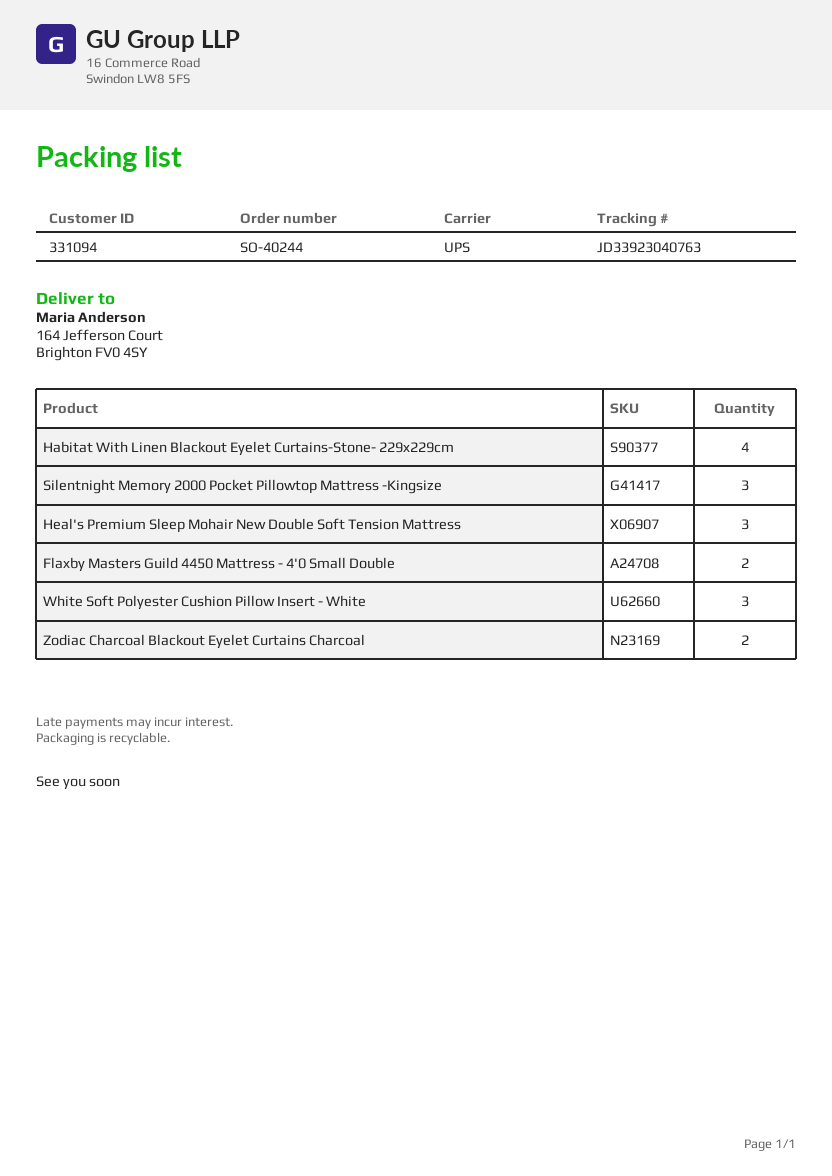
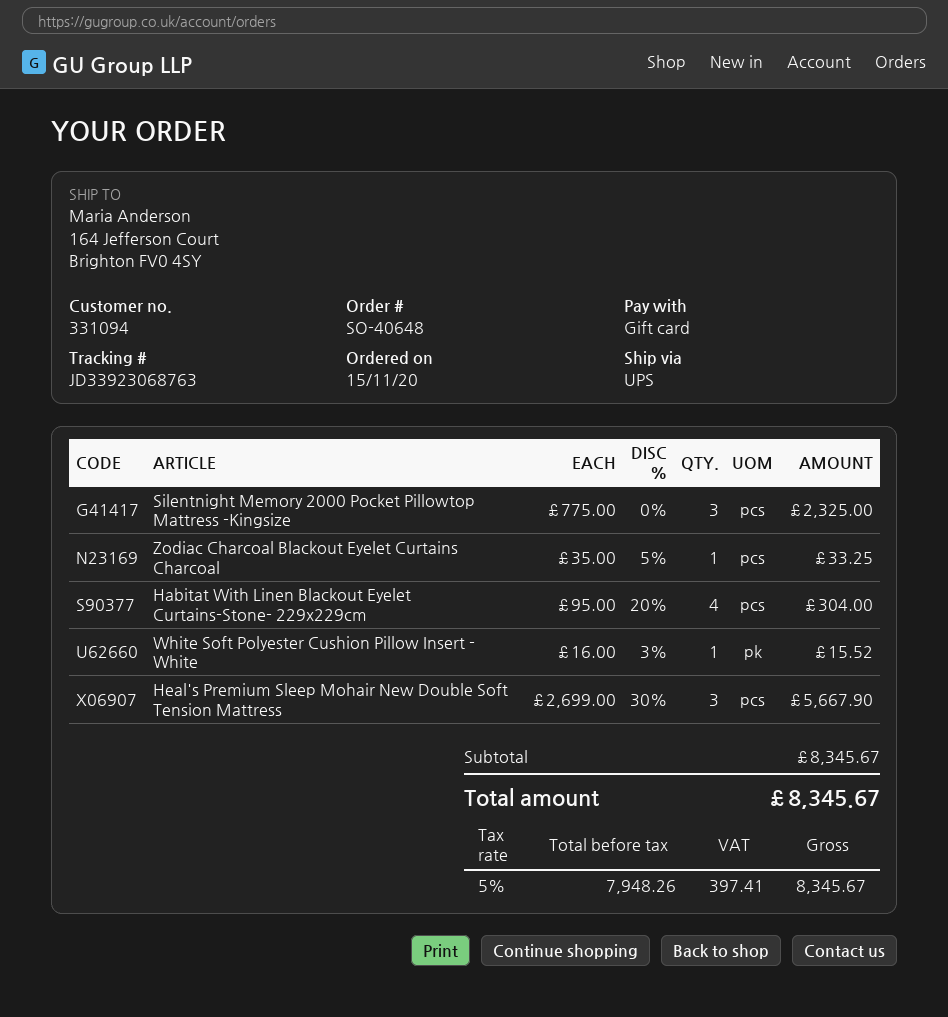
order number: SO-40244 -> SO-40648
tracking number: JD33923040763 -> JD33923068763
Flaxby Masters Guild 4450 Mattress - 4'0 Small Double: 2 -> none
White Soft Polyester Cushion Pillow Insert - White: 3 -> 1
Zodiac Charcoal Blackout Eyelet Curtains Charcoal: 2 -> 1

